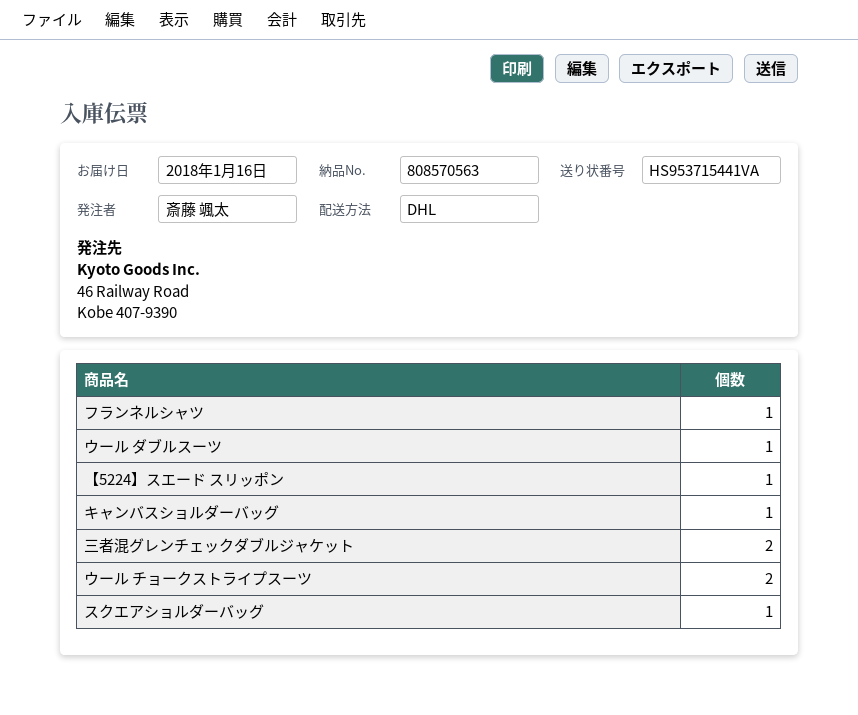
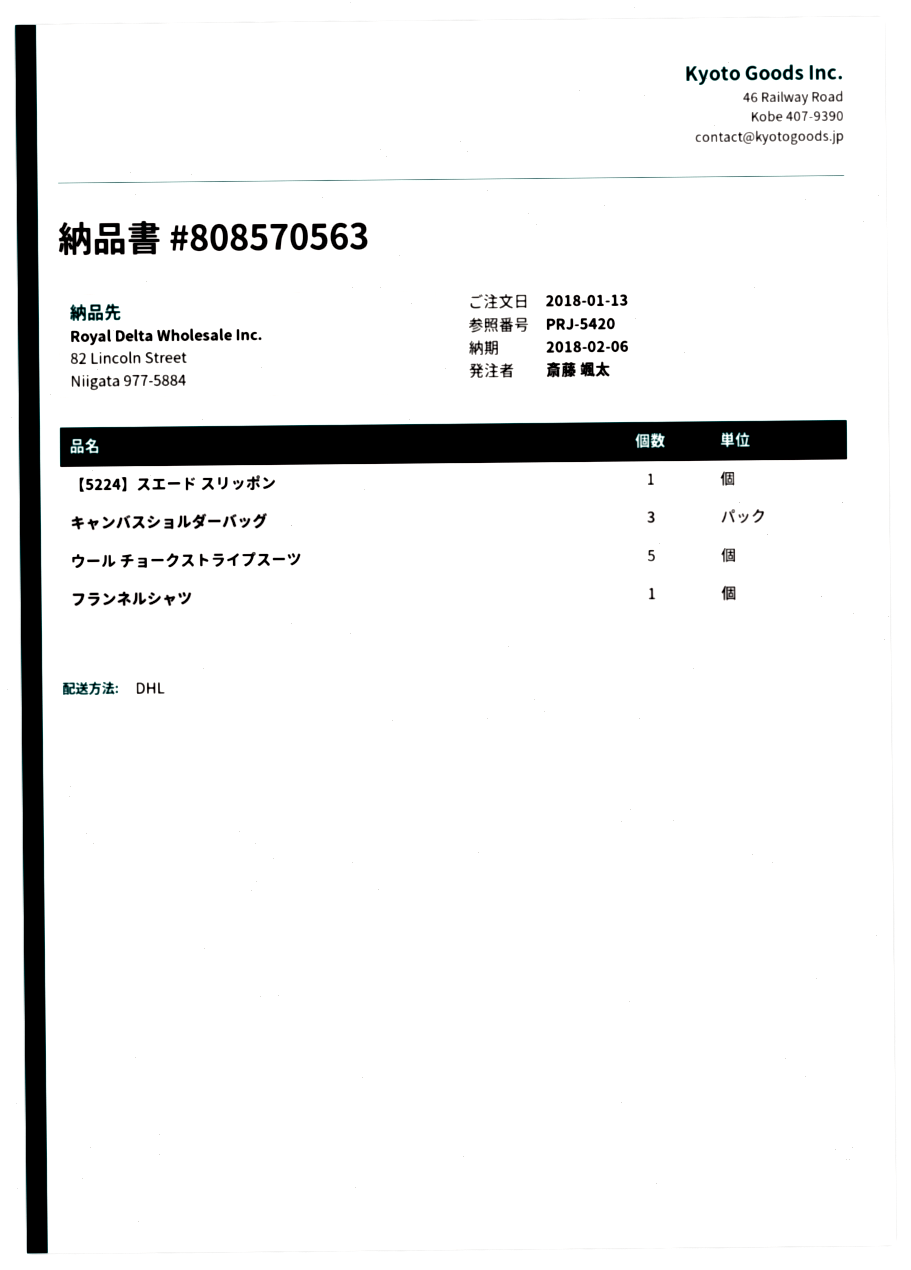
delivery date: 2018-01-16 -> 2018-02-06
ウール ダブルスーツ: 1 -> none
キャンバスショルダーバッグ: 1 -> 3
三者混グレンチェックダブルジャケット: 2 -> none
ウール チョークストライプスーツ: 2 -> 5
スクエアショルダーバッグ: 1 -> none

